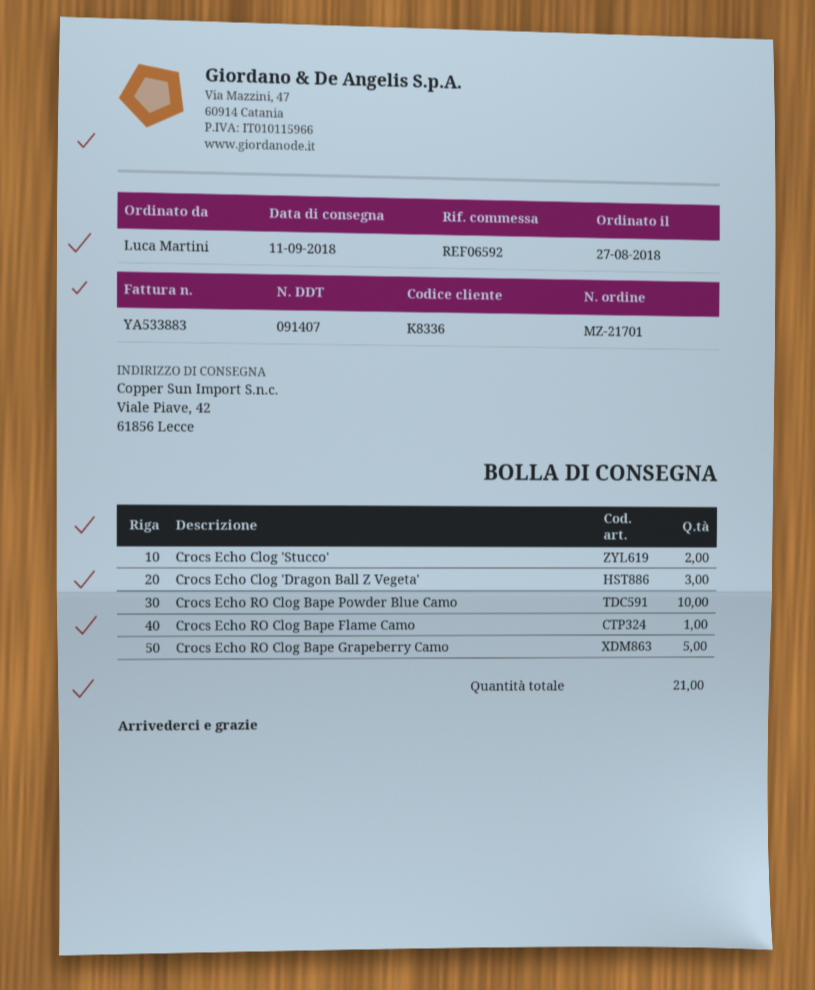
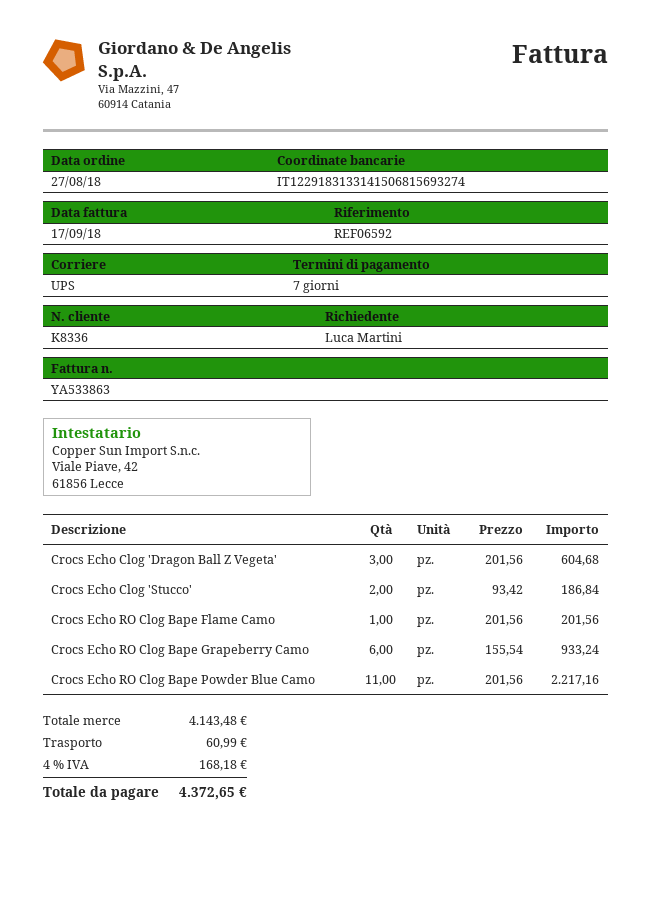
invoice number: YA533883 -> YA533863
Crocs Echo RO Clog Bape Powder Blue Camo: 10 -> 11
Crocs Echo RO Clog Bape Grapeberry Camo: 5 -> 6

